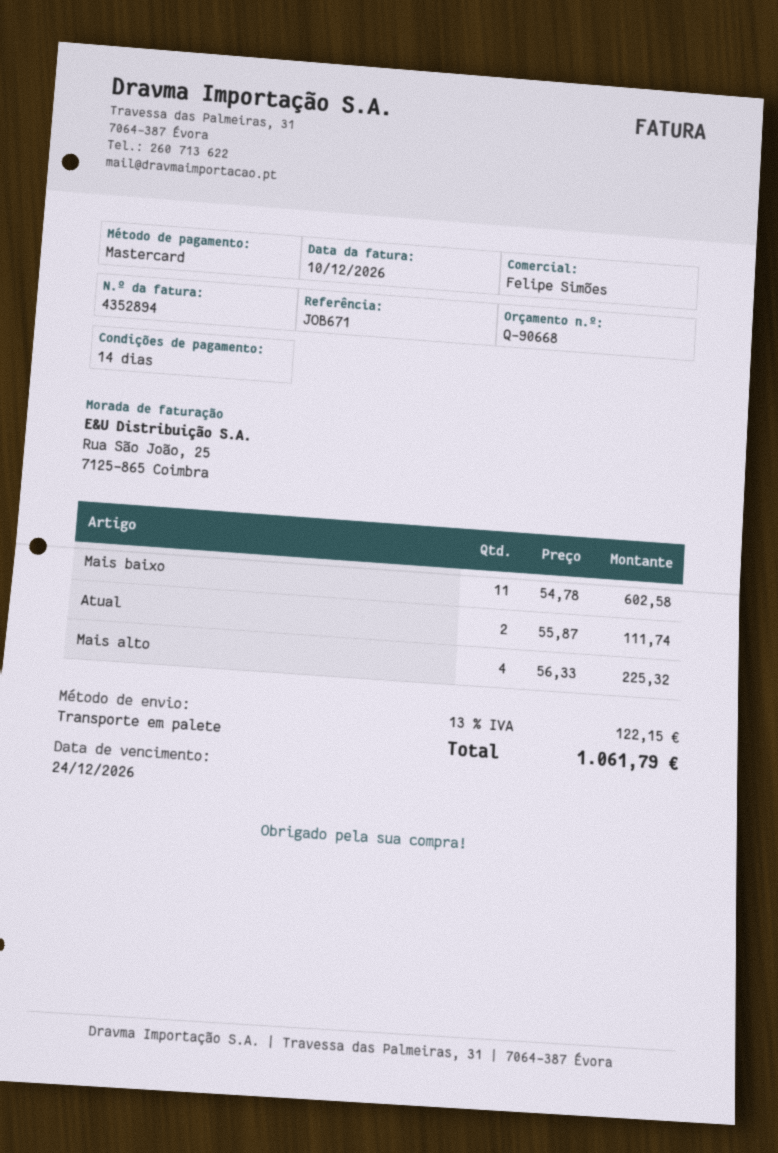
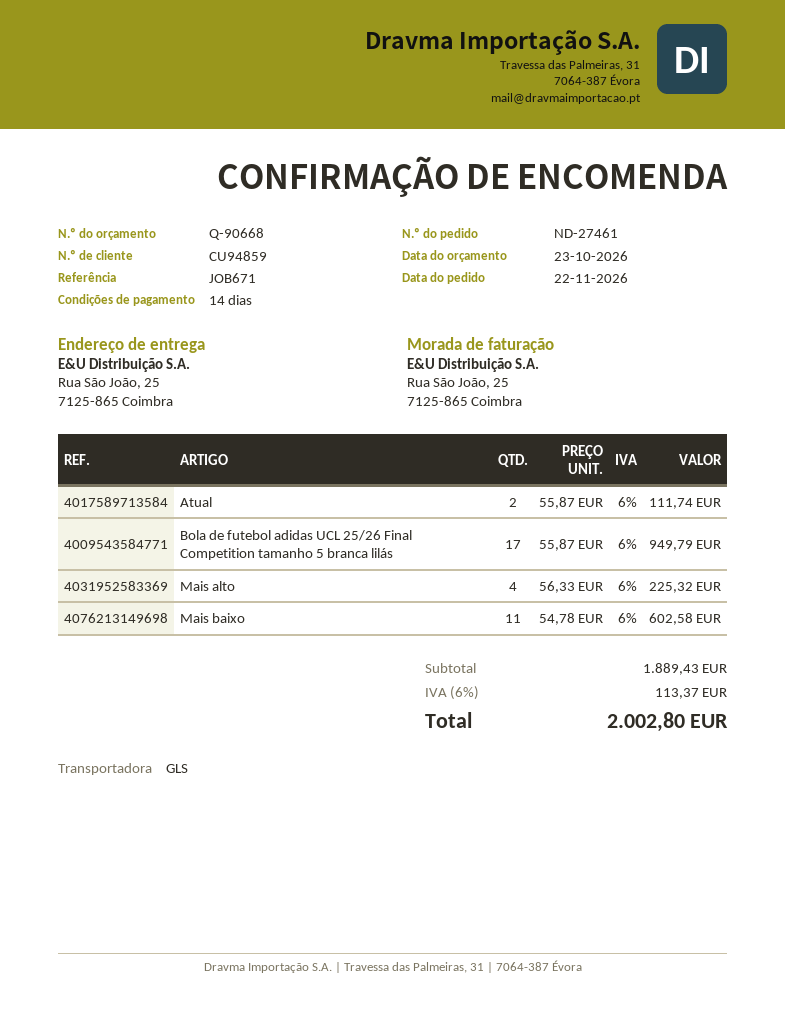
shipping method: pallet freight -> GLS
Bola de futebol adidas UCL 25/26 Final Competition tamanho 5 branca lilás: none -> 17 x 55.87 = 949.79
tax: 13% = 122.15 -> 6% = 113.37
total: 1061.79 -> 2002.80

